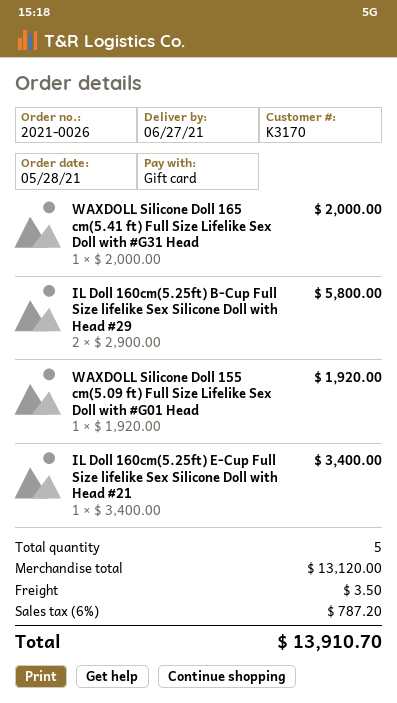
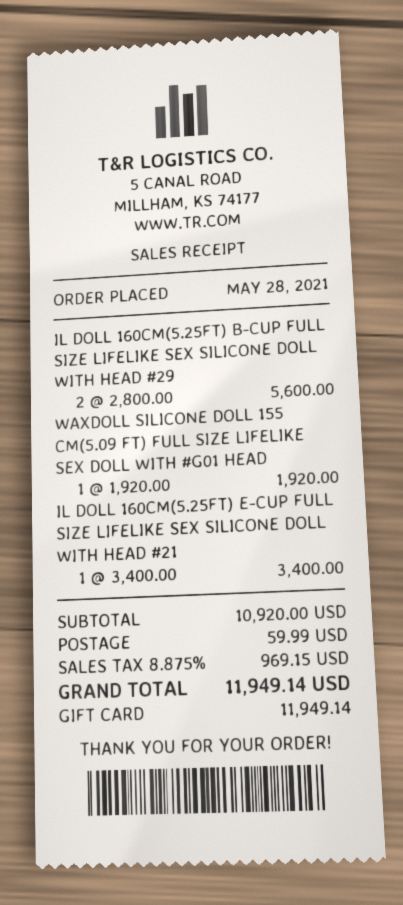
WAXDOLL Silicone Doll 165 cm(5.41 ft) Full Size Lifelike Sex Doll with #G31 Head: 1 x 2000.00 = 2000.00 -> none
IL Doll 160cm(5.25ft) B-Cup Full Size lifelike Sex Silicone Doll with Head #29: 2 x 2900.00 = 5800.00 -> 2 x 2800.00 = 5600.00
subtotal: 13120.00 -> 10920.00
shipping: 3.50 -> 59.99
tax: 6% = 787.20 -> 8.875% = 969.15
total: 13910.70 -> 11949.14

